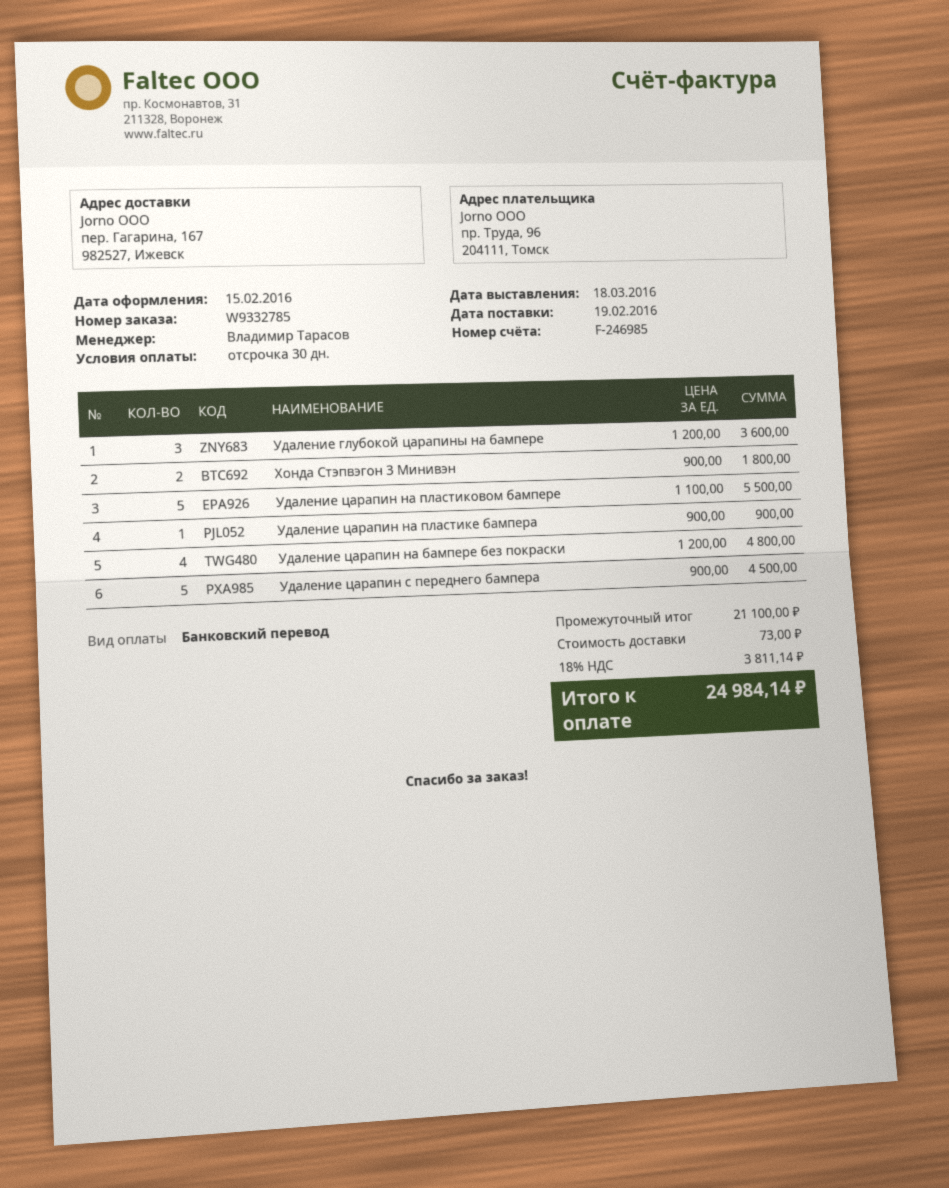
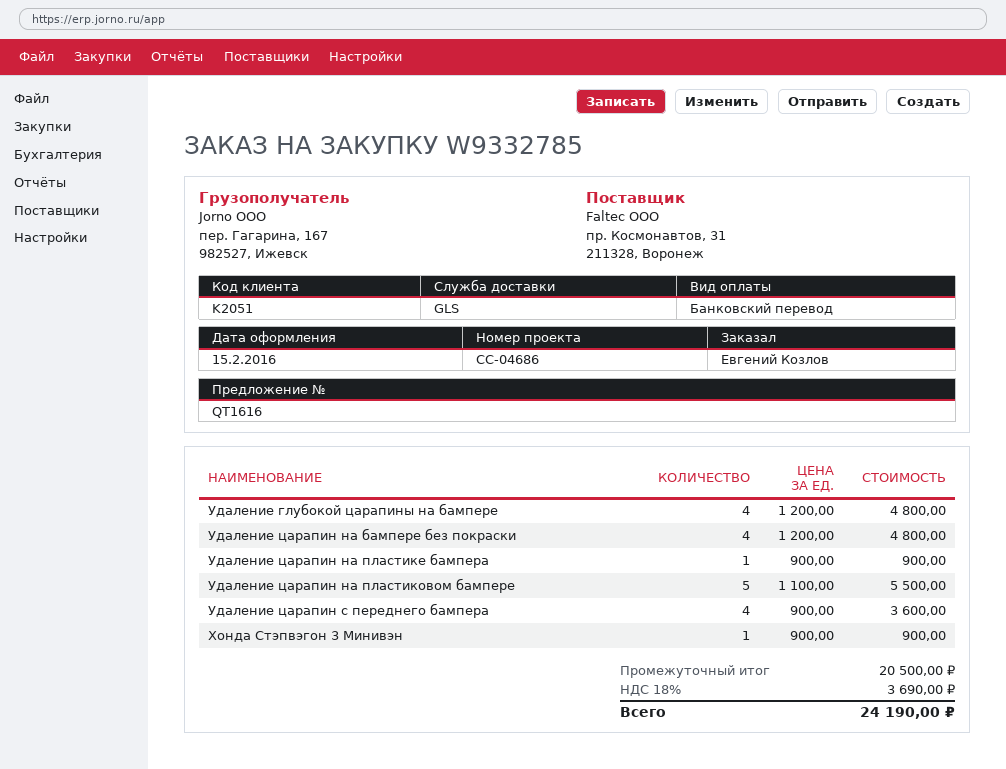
Удаление глубокой царапины на бампере: 3 x 1200.00 = 3600.00 -> 4 x 1200.00 = 4800.00
Хонда Стэпвэгон 3 Минивэн: 2 x 900.00 = 1800.00 -> 1 x 900.00 = 900.00
Удаление царапин с переднего бампера: 5 x 900.00 = 4500.00 -> 4 x 900.00 = 3600.00
subtotal: 21100.00 -> 20500.00
shipping: 73.00 -> none
tax: 18% = 3811.14 -> 18% = 3690.00
total: 24984.14 -> 24190.00

